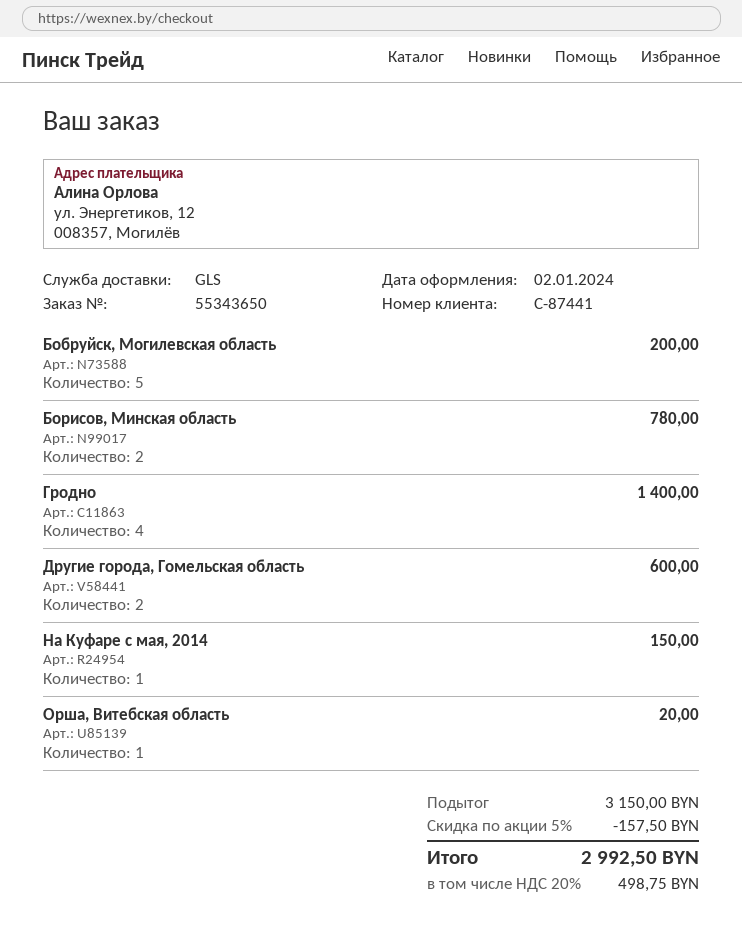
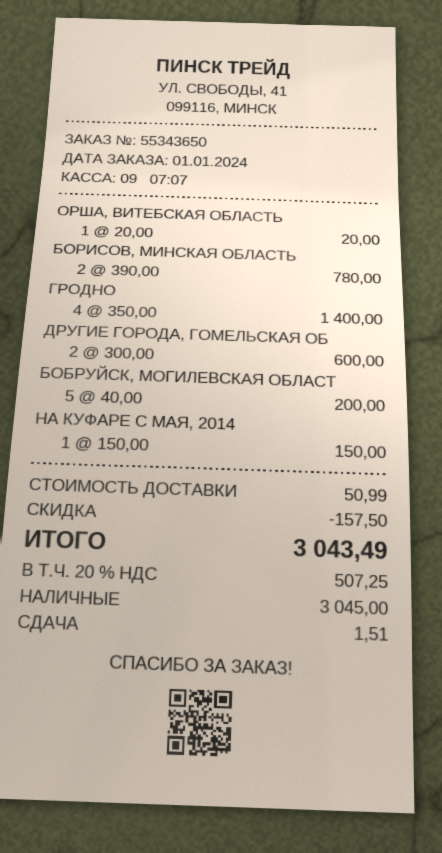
order date: 2024-01-02 -> 2024-01-01
shipping: none -> 50.99
tax: 20% = 498.75 -> 20% = 507.25
total: 2992.50 -> 3043.49

